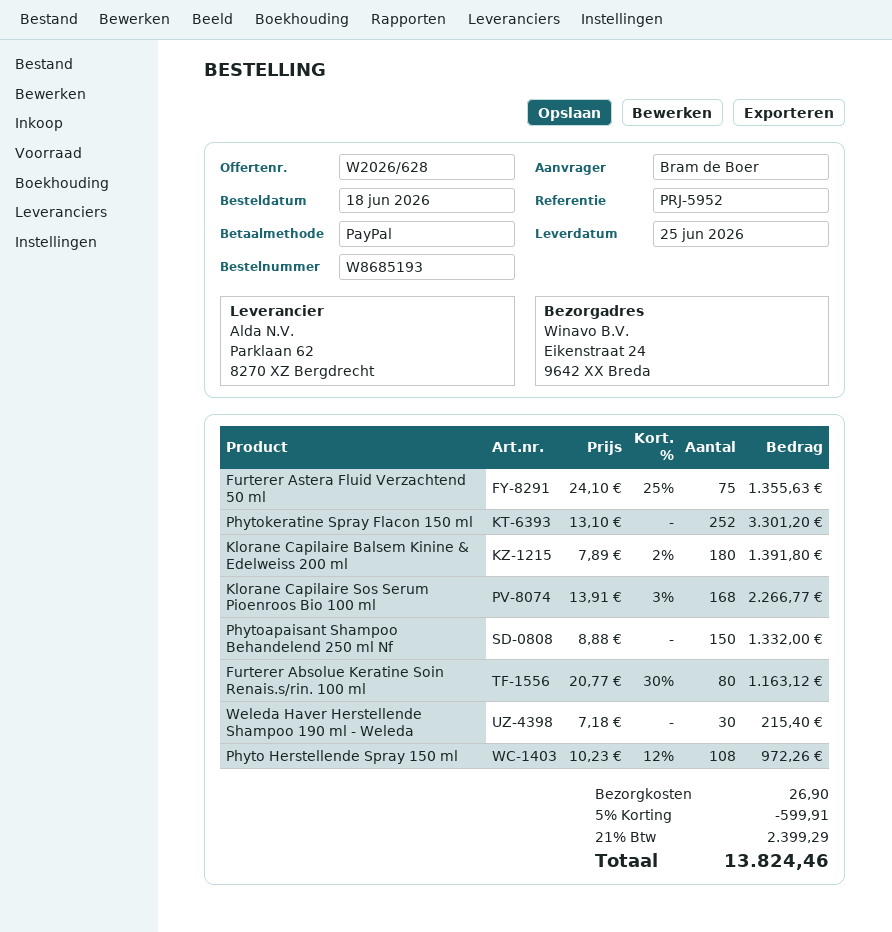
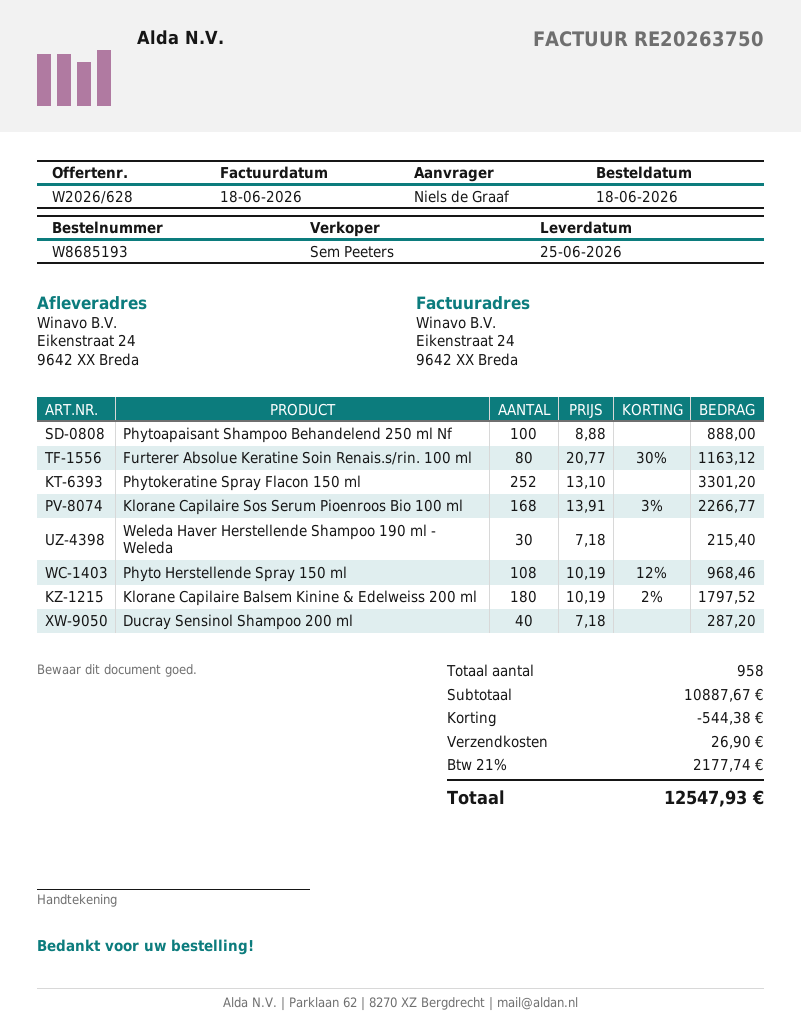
ordered by: Bram de Boer -> Niels de Graaf
Furterer Astera Fluid Verzachtend 50 ml: 75 x 24.10 - 25% = 1355.63 -> none
Klorane Capilaire Balsem Kinine & Edelweiss 200 ml: 180 x 7.89 - 2% = 1391.80 -> 180 x 10.19 - 2% = 1797.52
Phytoapaisant Shampoo Behandelend 250 ml Nf: 150 x 8.88 = 1332.00 -> 100 x 8.88 = 888.00
Phyto Herstellende Spray 150 ml: 108 x 10.23 - 12% = 972.26 -> 108 x 10.19 - 12% = 968.46
Ducray Sensinol Shampoo 200 ml: none -> 40 x 7.18 = 287.20
discount: 599.91 -> 544.38
tax: 21% = 2399.29 -> 21% = 2177.74
total: 13824.46 -> 12547.93

